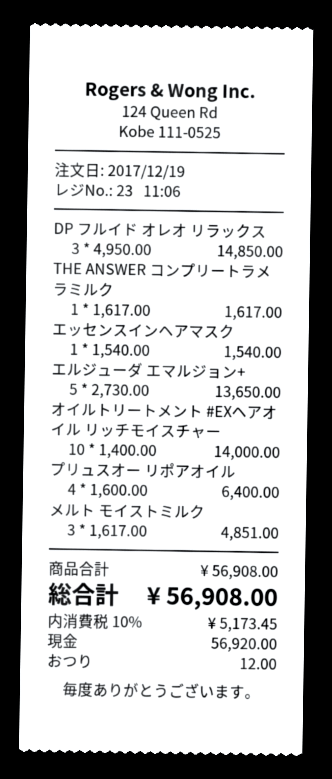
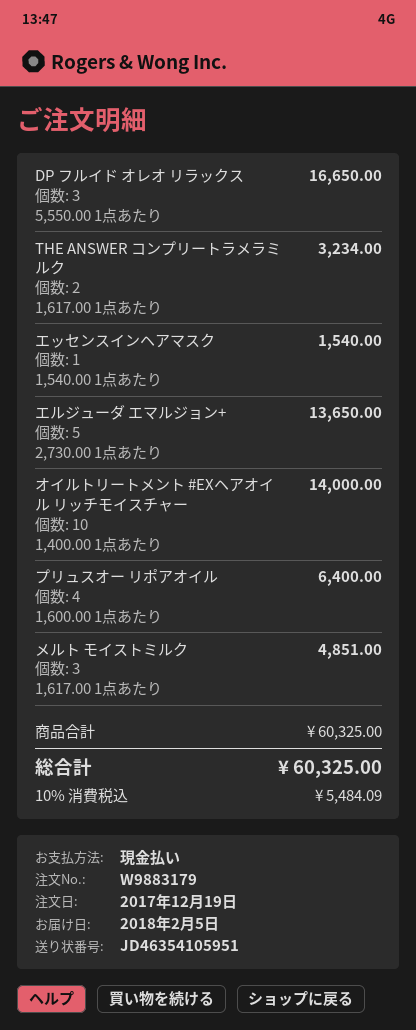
DP フルイド オレオ リラックス: 3 x 4950.00 = 14850.00 -> 3 x 5550.00 = 16650.00
THE ANSWER コンプリートラメラミルク: 1 x 1617.00 = 1617.00 -> 2 x 1617.00 = 3234.00
subtotal: 56908.00 -> 60325.00
tax: 10% = 5173.45 -> 10% = 5484.09
total: 56908.00 -> 60325.00

